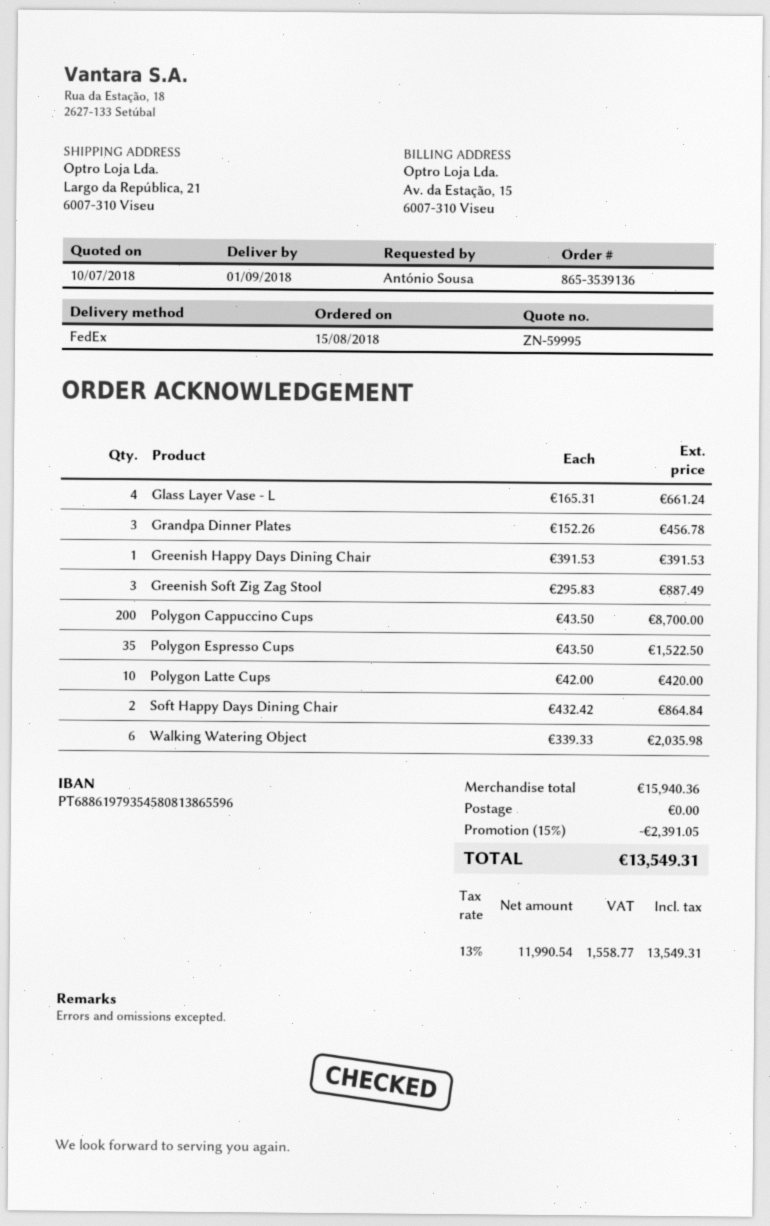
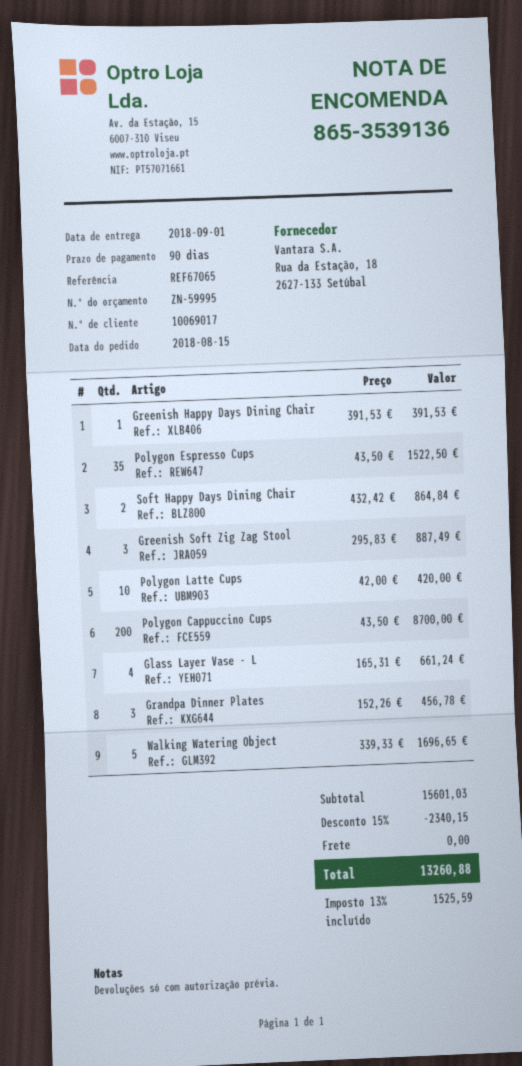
Walking Watering Object: 6 x 339.33 = 2035.98 -> 5 x 339.33 = 1696.65
subtotal: 15940.36 -> 15601.03
discount: 15% = 2391.05 -> 15% = 2340.15
tax: 13% = 1558.77 -> 13% = 1525.59
total: 13549.31 -> 13260.88

